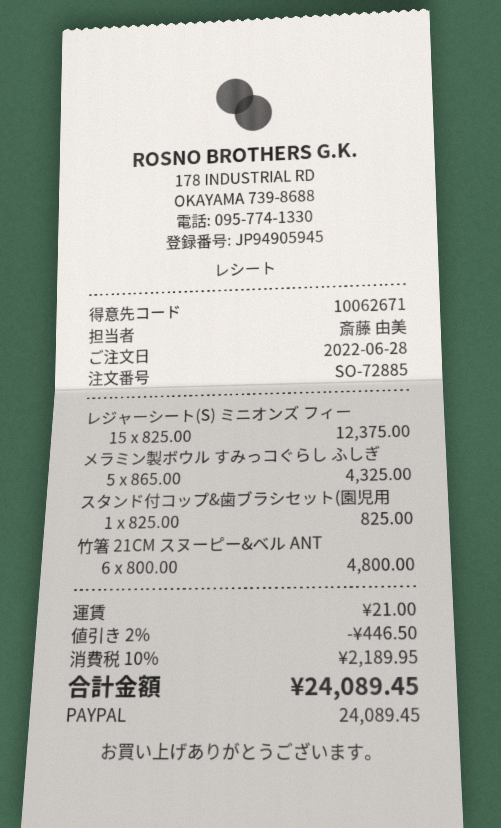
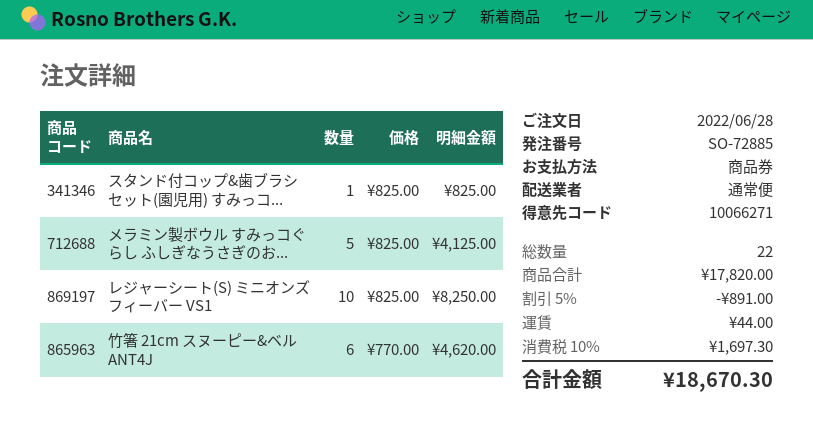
customer number: 10062671 -> 10066271
payment method: PayPal -> gift card
レジャーシート(S) ミニオンズ フィー: 15 x 825.00 = 12375.00 -> 10 x 825.00 = 8250.00
メラミン製ボウル すみっコぐらし ふしぎ: 5 x 865.00 = 4325.00 -> 5 x 825.00 = 4125.00
竹箸 21CM スヌーピー&ベル ANT: 6 x 800.00 = 4800.00 -> 6 x 770.00 = 4620.00
discount: 2% = 446.50 -> 5% = 891.00
shipping: 21.00 -> 44.00
tax: 10% = 2189.95 -> 10% = 1697.30
total: 24089.45 -> 18670.30

